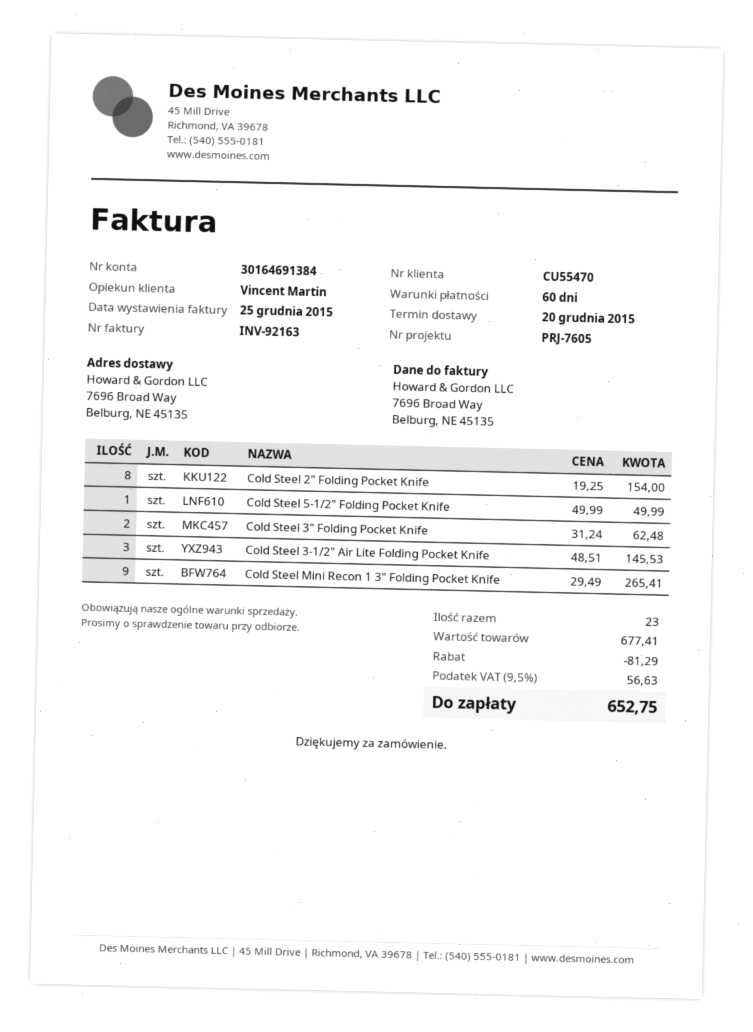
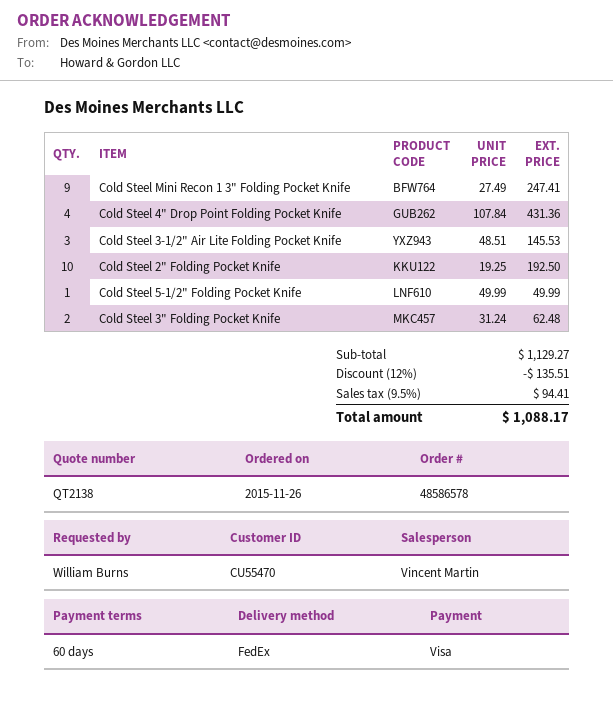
Cold Steel 2" Folding Pocket Knife: 8 x 19.25 = 154.00 -> 10 x 19.25 = 192.50
Cold Steel Mini Recon 1 3" Folding Pocket Knife: 9 x 29.49 = 265.41 -> 9 x 27.49 = 247.41
Cold Steel 4" Drop Point Folding Pocket Knife: none -> 4 x 107.84 = 431.36
subtotal: 677.41 -> 1129.27
discount: 81.29 -> 135.51
tax: 9.5% = 56.63 -> 9.5% = 94.41
total: 652.75 -> 1088.17

